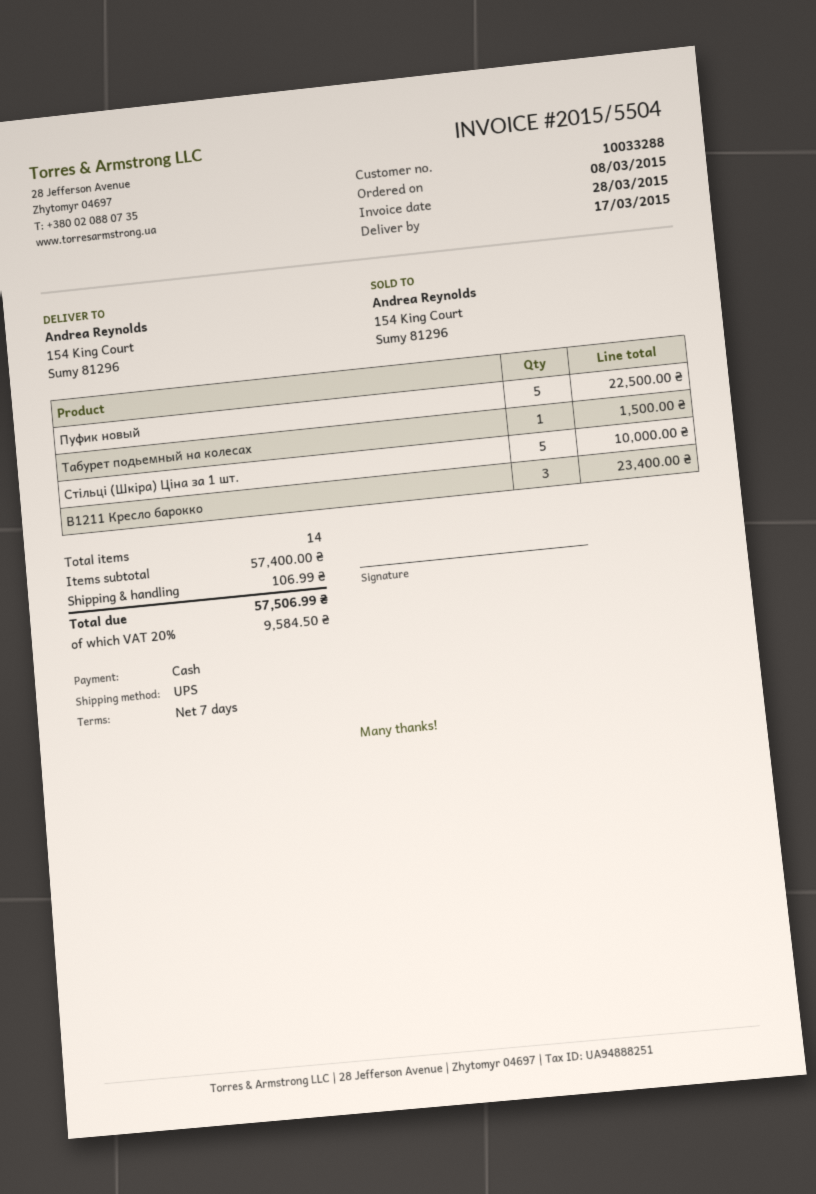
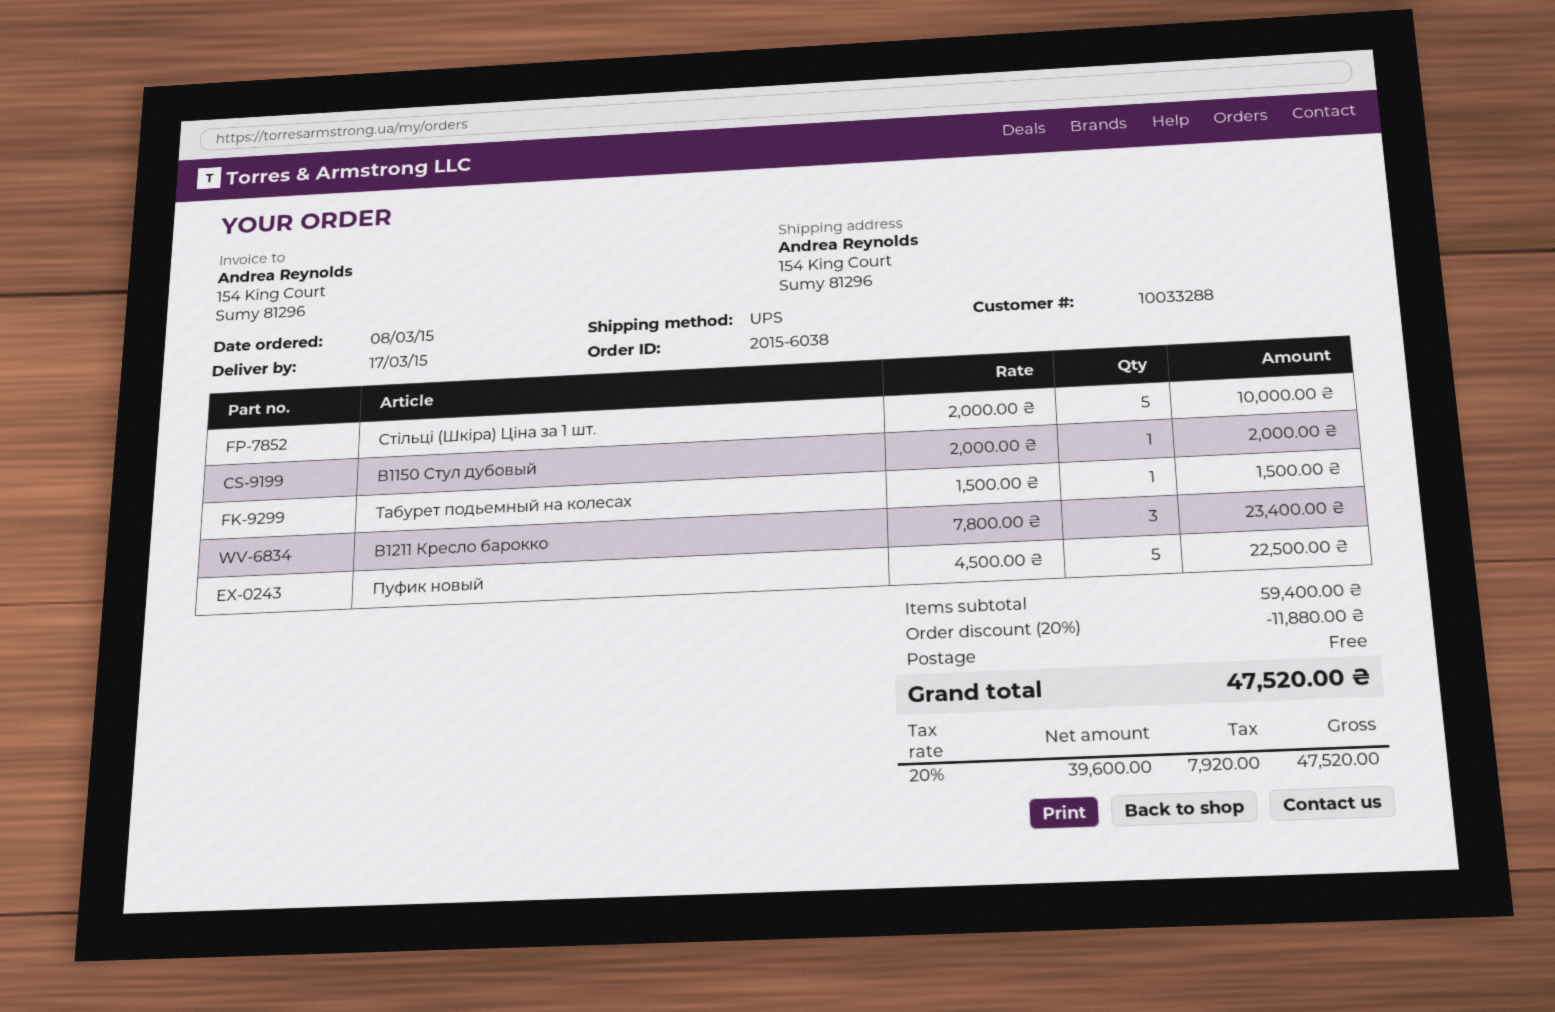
В1150 Стул дубовый: none -> 1 for 2000.00
subtotal: 57400.00 -> 59400.00
discount: none -> 20% = 11880.00
shipping: 106.99 -> 0.00
tax: 20% = 9584.50 -> 20% = 7920.00
total: 57506.99 -> 47520.00

